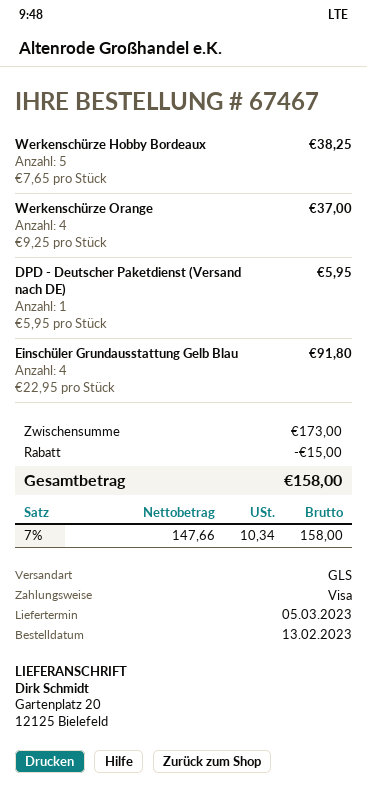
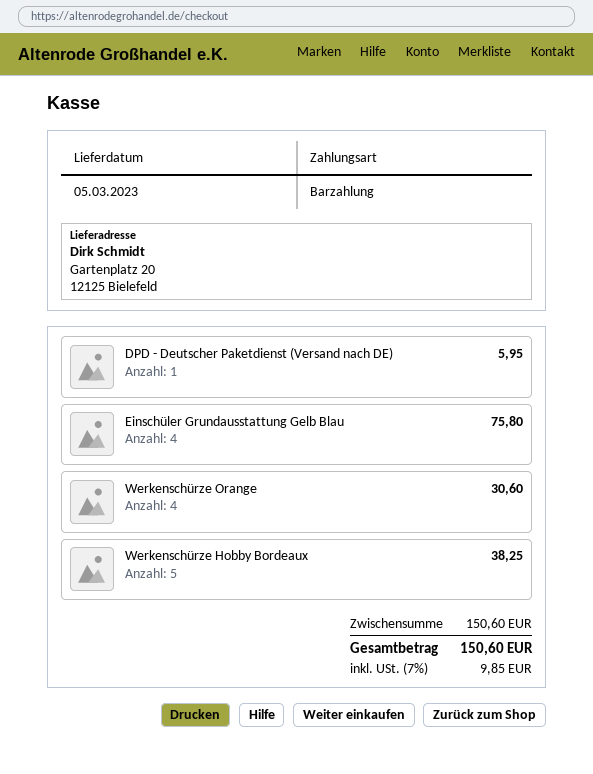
payment method: Visa -> cash
Werkenschürze Orange: 4 for 37.00 -> 4 for 30.60
Einschüler Grundausstattung Gelb Blau: 4 for 91.80 -> 4 for 75.80
subtotal: 173.00 -> 150.60
discount: 15.00 -> none
tax: 7% = 10.34 -> 7% = 9.85
total: 158.00 -> 150.60

